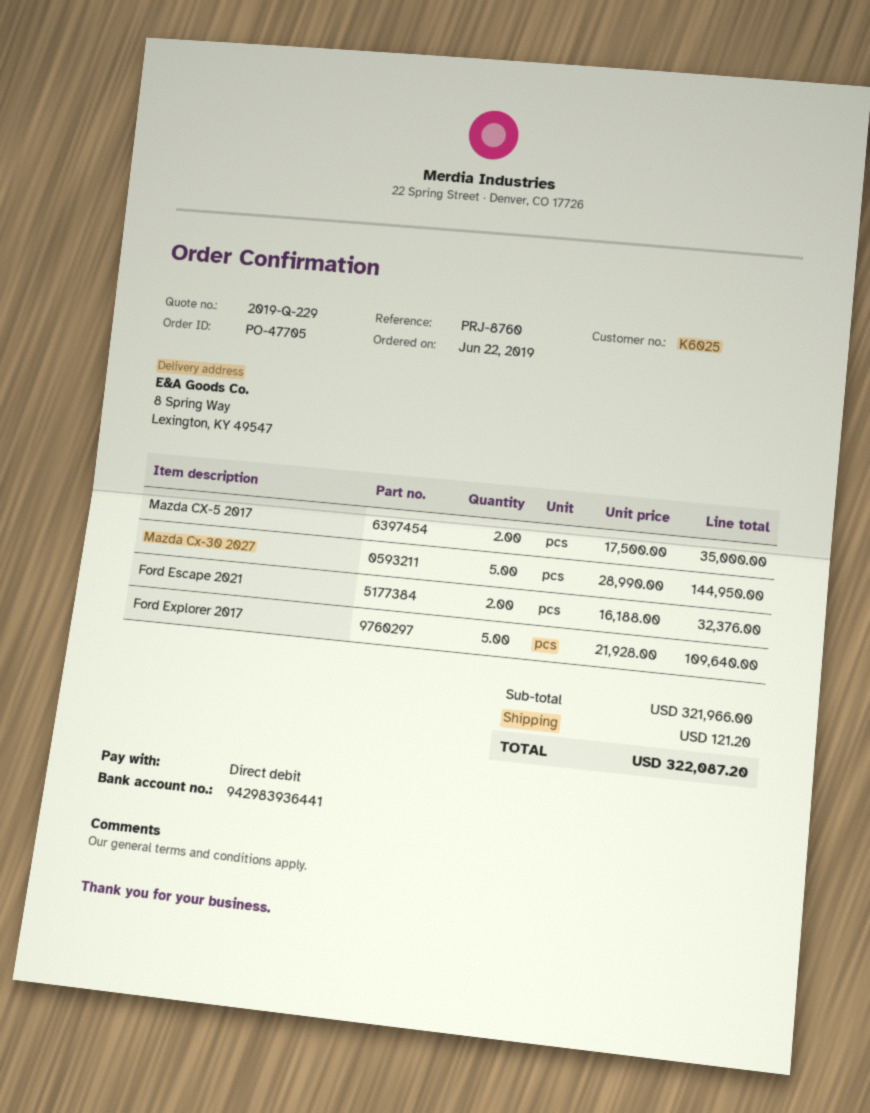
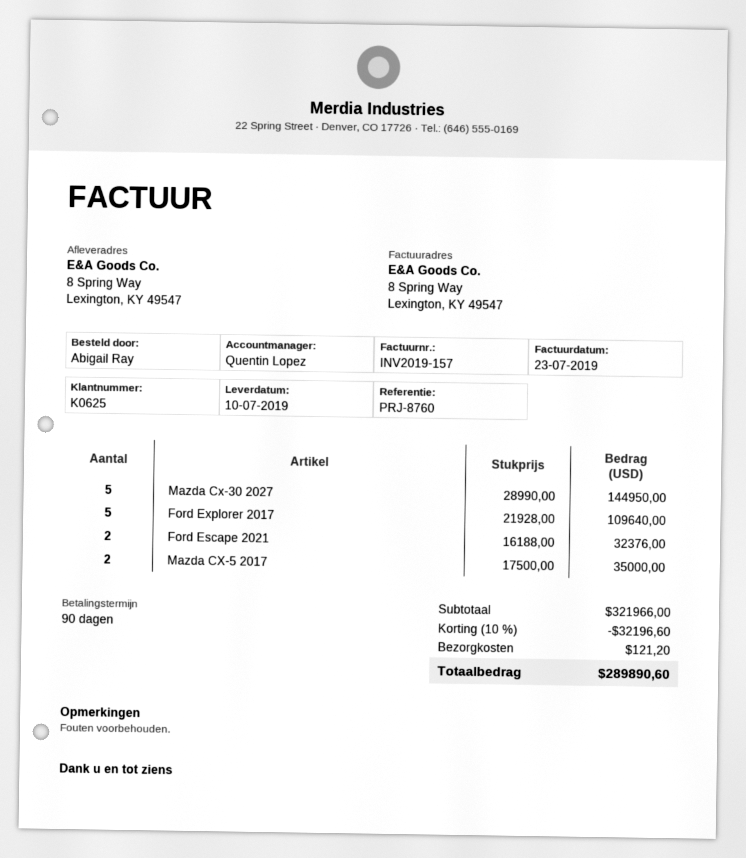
customer number: K6025 -> K0625
discount: none -> 10% = 32196.60
total: 322087.20 -> 289890.60

